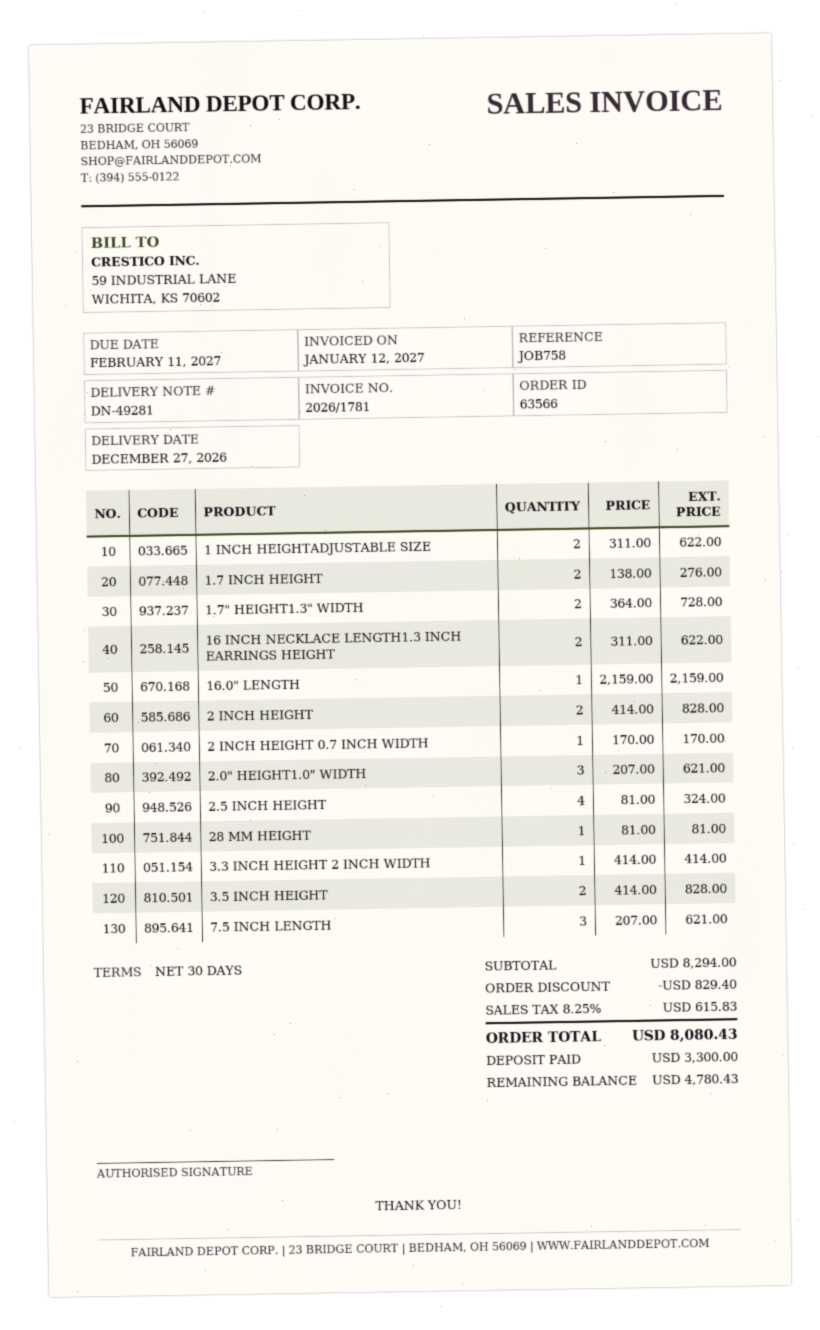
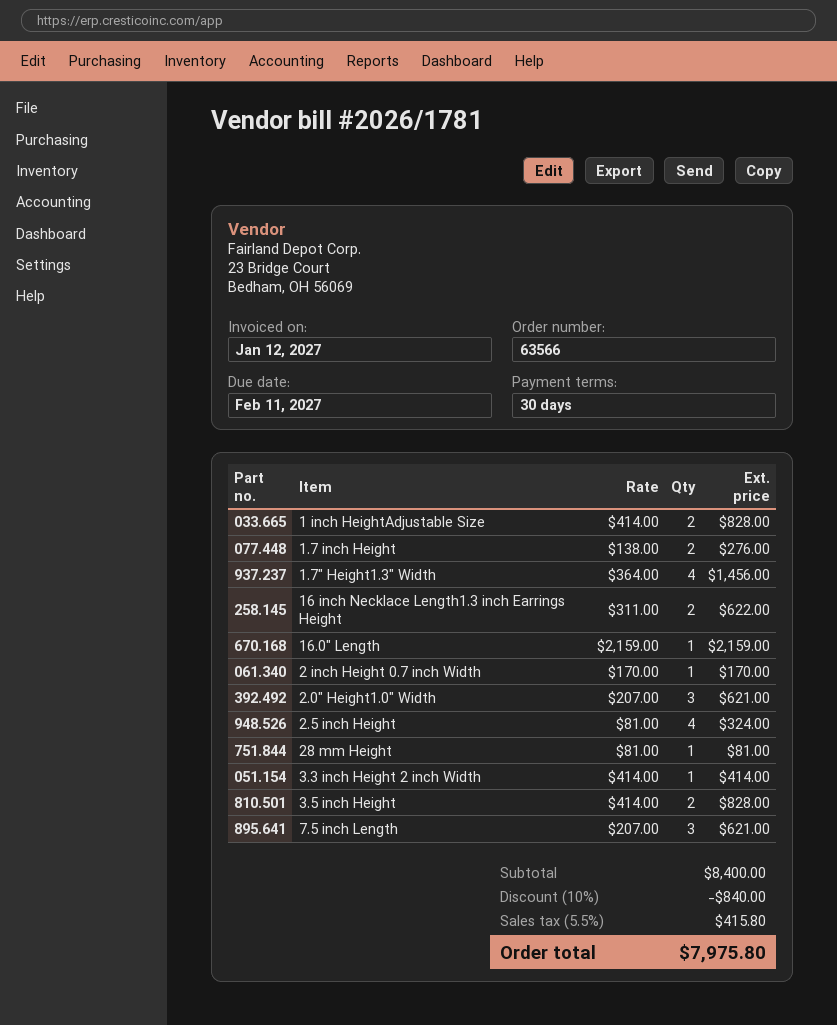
1 INCH HEIGHTADJUSTABLE SIZE: 2 x 311.00 = 622.00 -> 2 x 414.00 = 828.00
1.7" HEIGHT1.3" WIDTH: 2 x 364.00 = 728.00 -> 4 x 364.00 = 1456.00
2 INCH HEIGHT: 2 x 414.00 = 828.00 -> none
subtotal: 8294.00 -> 8400.00
discount: 829.40 -> 840.00
tax: 8.25% = 615.83 -> 5.5% = 415.80
total: 8080.43 -> 7975.80

